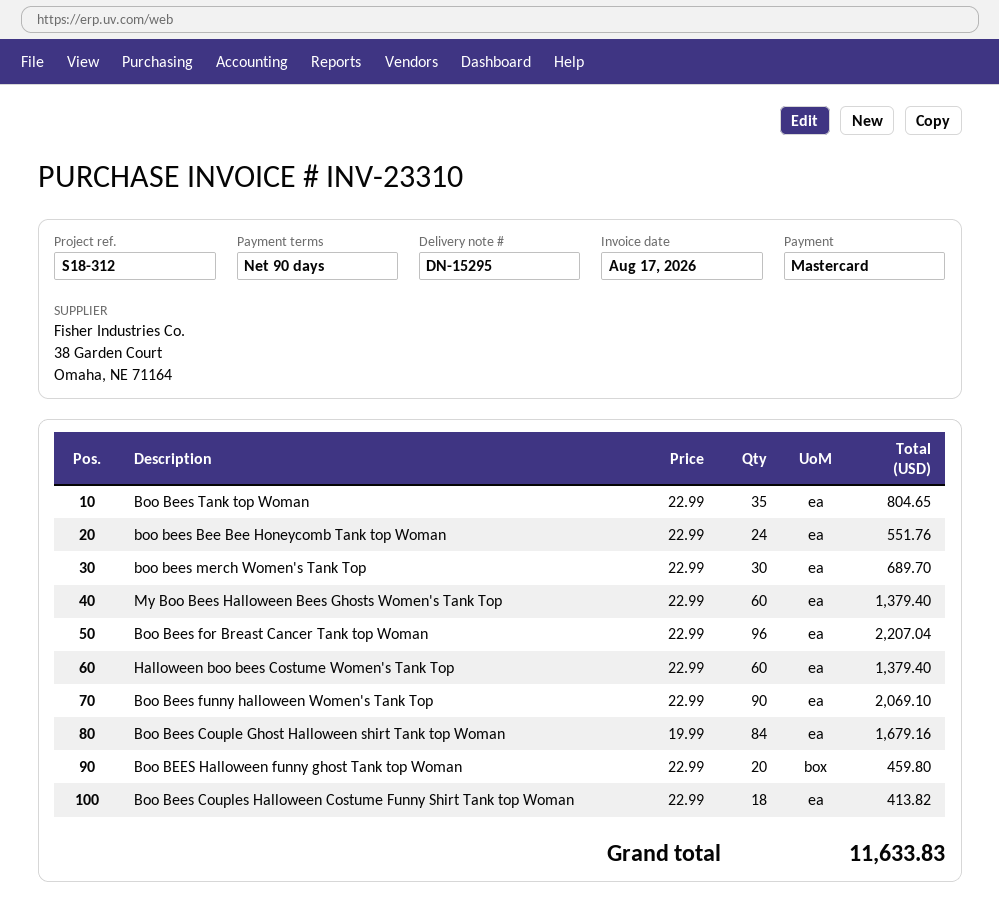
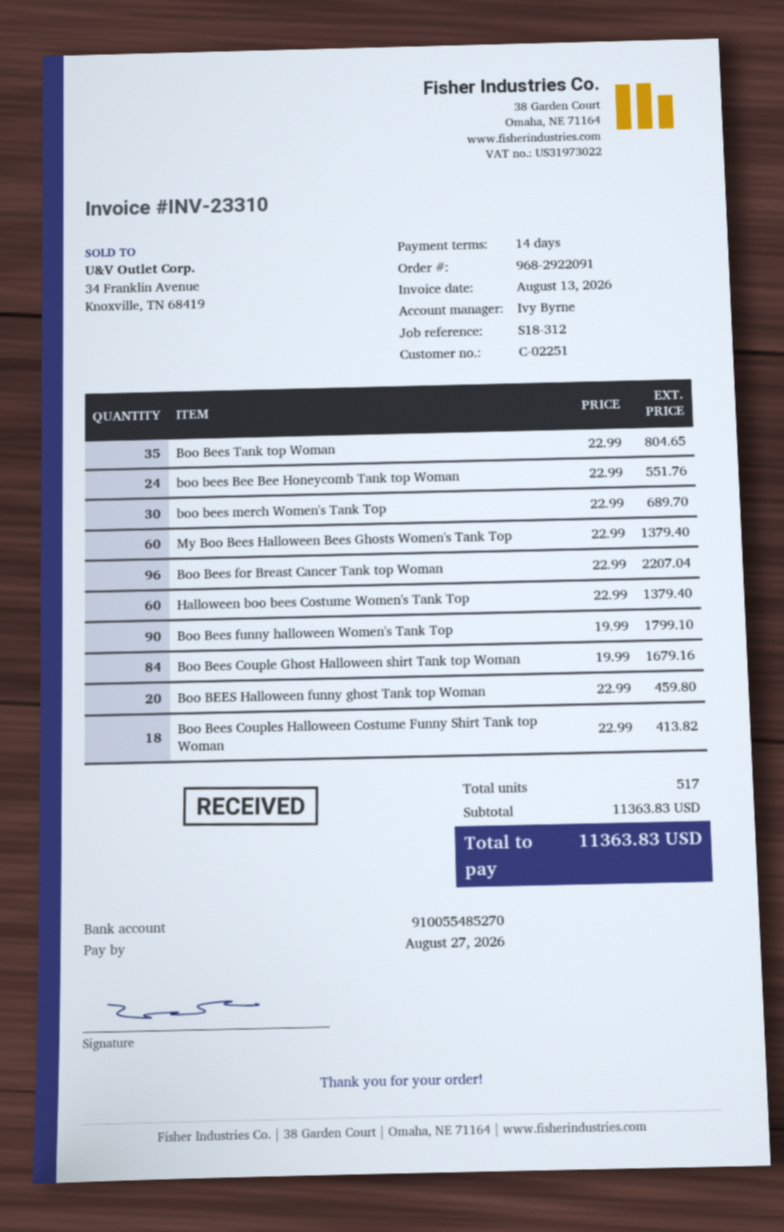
invoice date: 2026-08-17 -> 2026-08-13
payment terms: 90 days -> 14 days
Boo Bees funny halloween Women's Tank Top: 90 x 22.99 = 2069.10 -> 90 x 19.99 = 1799.10
total: 11633.83 -> 11363.83

